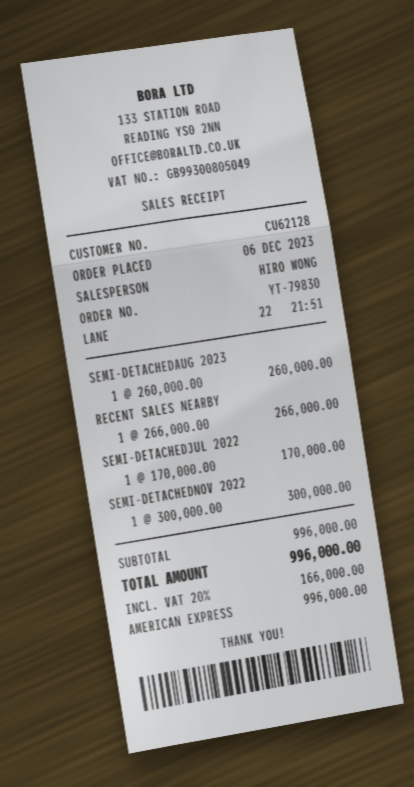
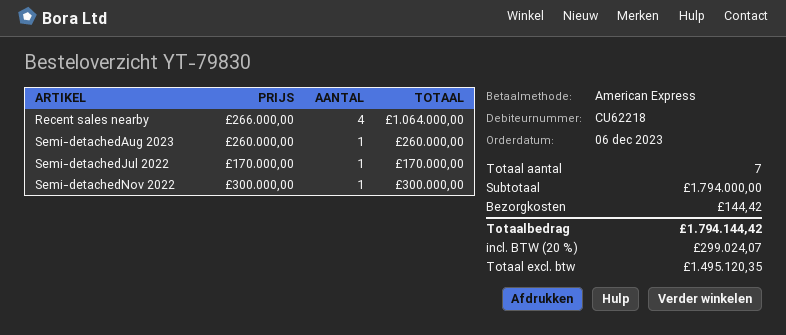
customer number: CU62128 -> CU62218
RECENT SALES NEARBY: 1 x 266000.00 = 266000.00 -> 4 x 266000.00 = 1064000.00
subtotal: 996000.00 -> 1794000.00
shipping: none -> 144.42
tax: 20% = 166000.00 -> 20% = 299024.07
total: 996000.00 -> 1794144.42

